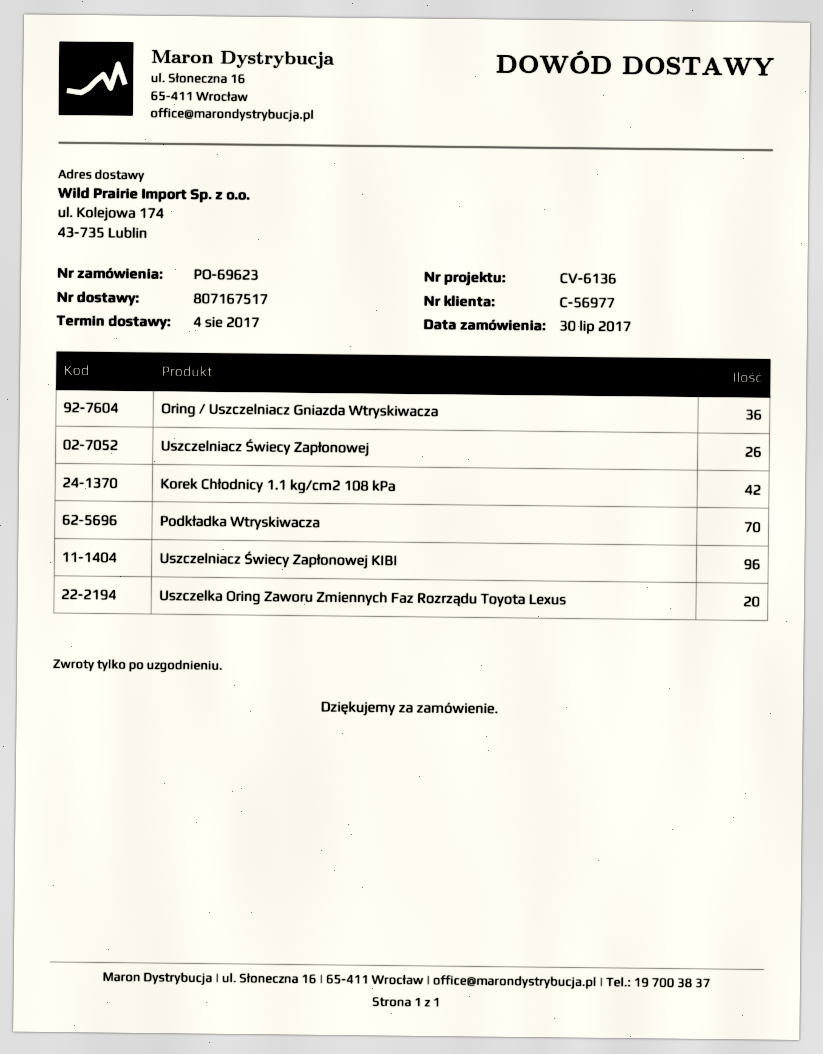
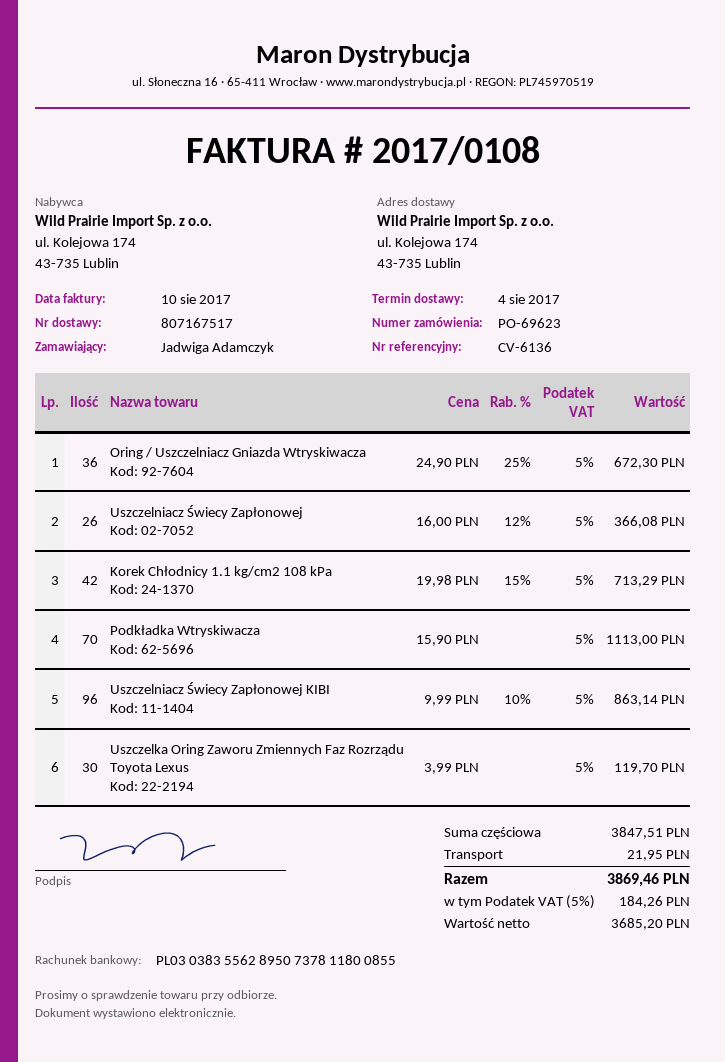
Uszczelka Oring Zaworu Zmiennych Faz Rozrządu Toyota Lexus: 20 -> 30

